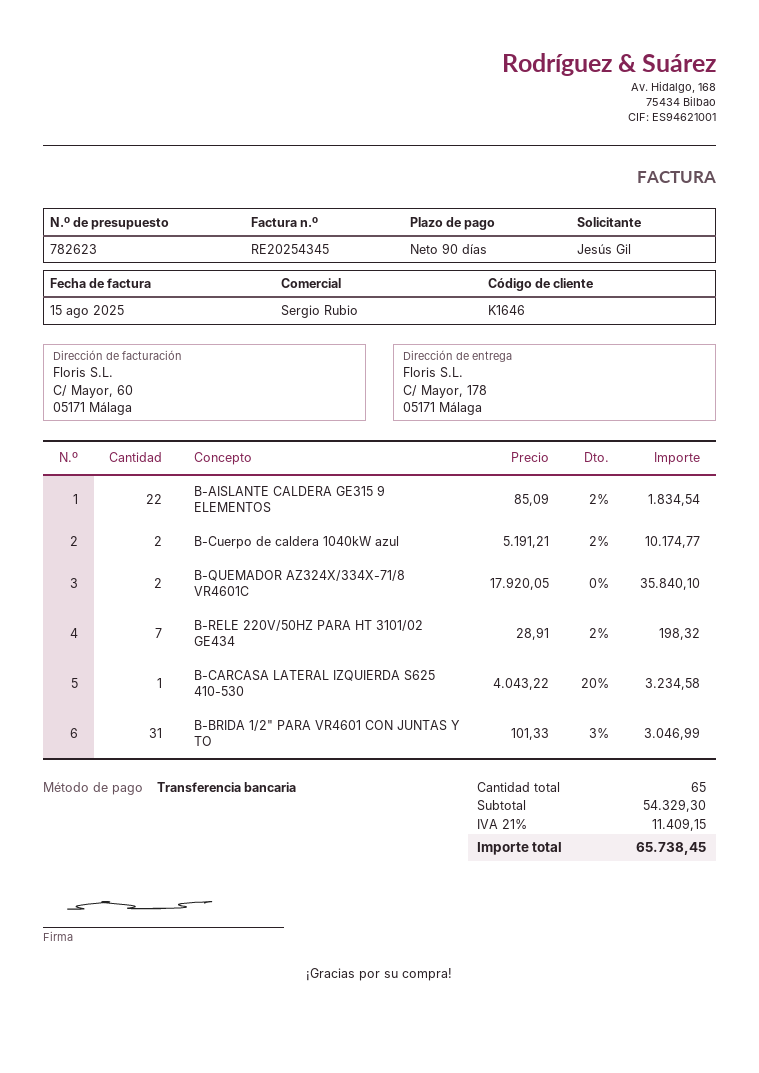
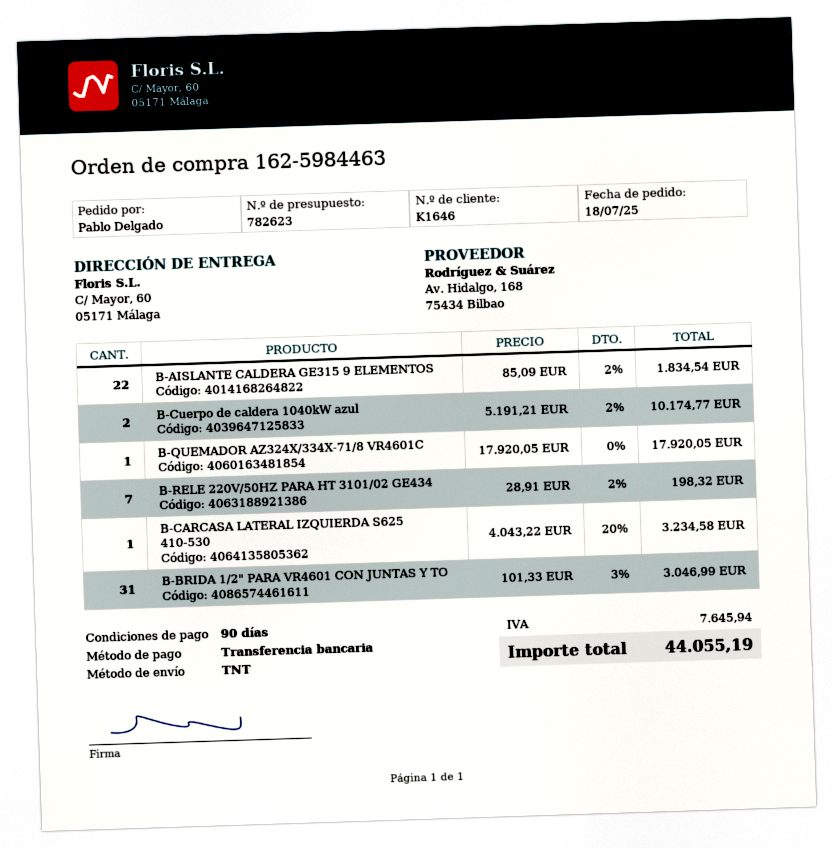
ordered by: Jesús Gil -> Pablo Delgado
ship to: C/ Mayor, 178, 05171 Málaga -> C/ Mayor, 60, 05171 Málaga
B-QUEMADOR AZ324X/334X-71/8 VR4601C: 2 x 17920.05 = 35840.10 -> 1 x 17920.05 = 17920.05
tax: 11409.15 -> 7645.94
total: 65738.45 -> 44055.19

